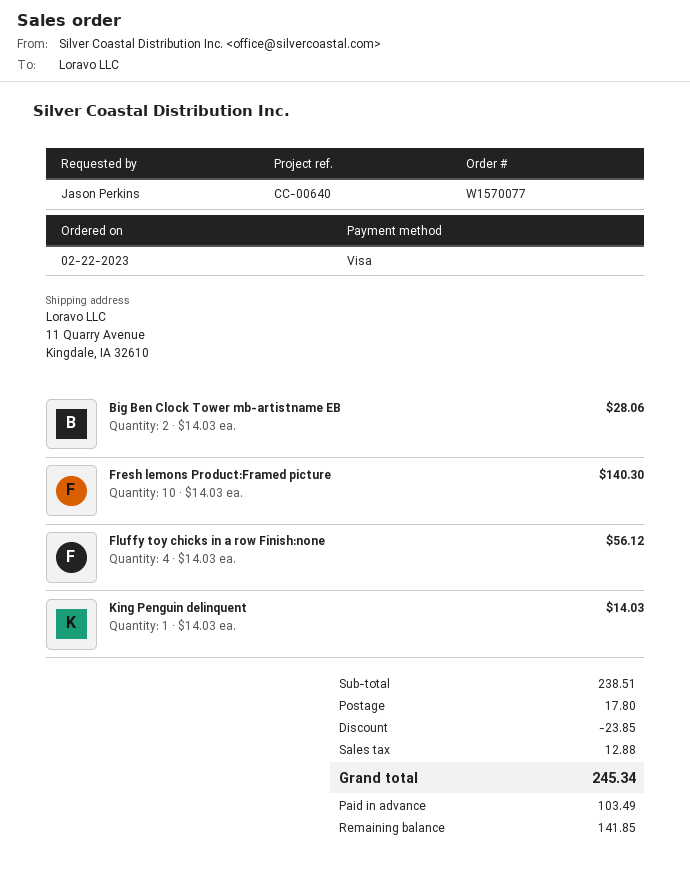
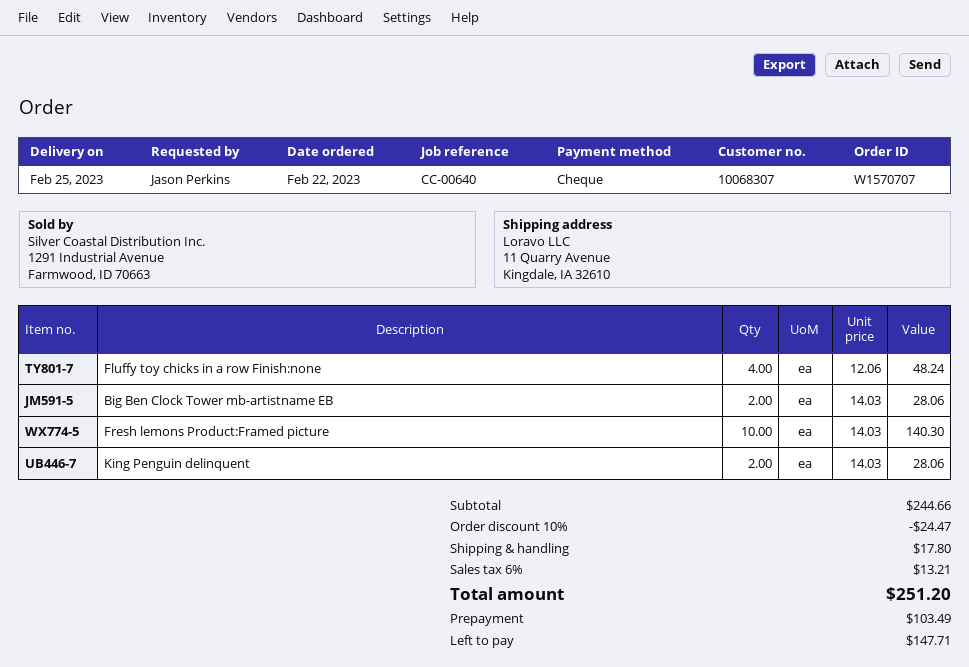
order number: W1570077 -> W1570707
payment method: Visa -> cheque
Fluffy toy chicks in a row Finish:none: 4 x 14.03 = 56.12 -> 4 x 12.06 = 48.24
King Penguin delinquent: 1 x 14.03 = 14.03 -> 2 x 14.03 = 28.06
subtotal: 238.51 -> 244.66
discount: 23.85 -> 24.47
tax: 12.88 -> 13.21
total: 245.34 -> 251.20
balance: 141.85 -> 147.71

